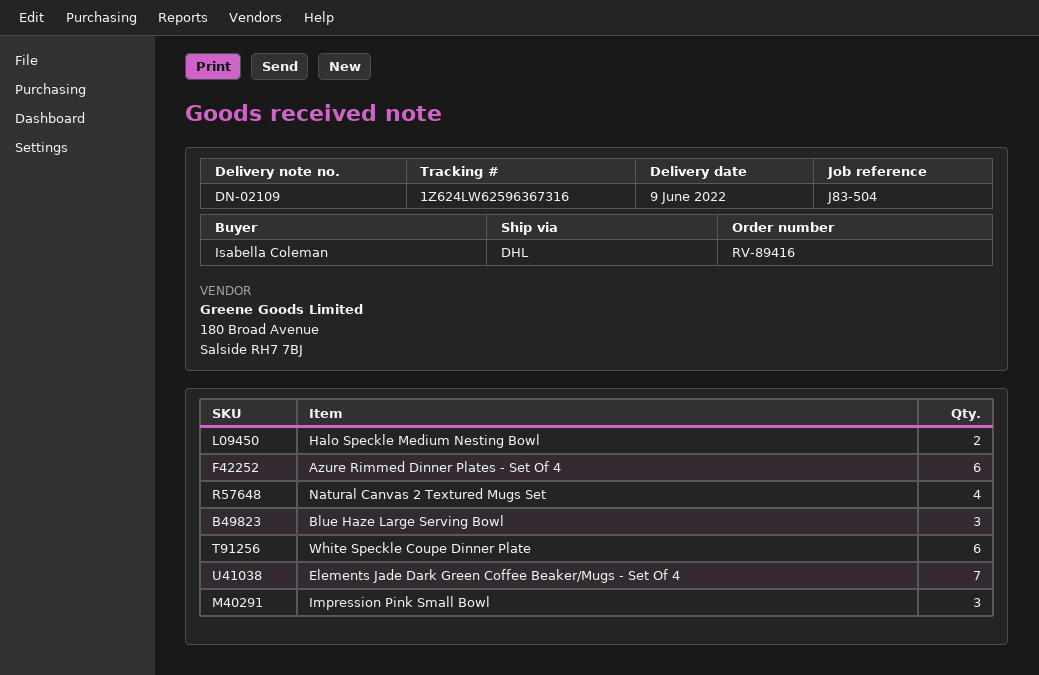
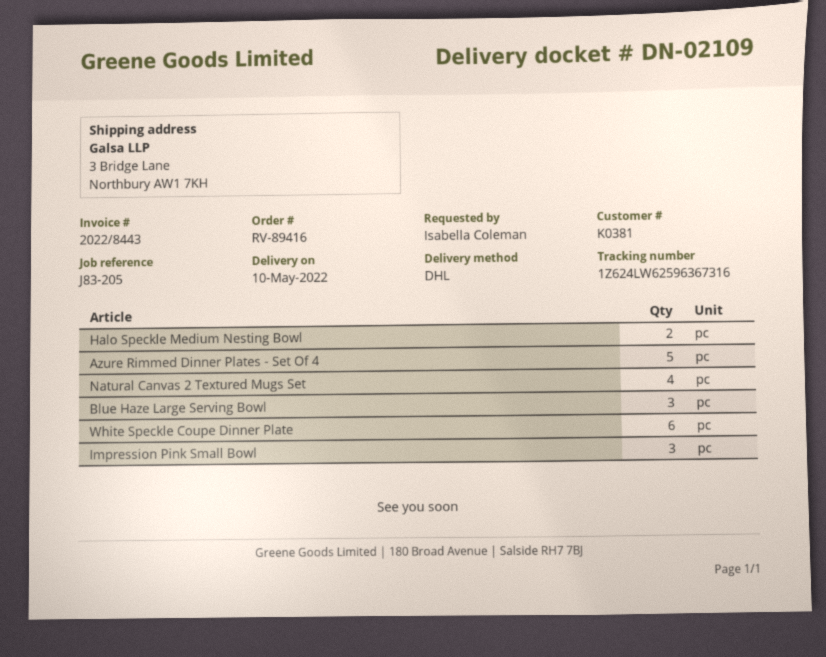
delivery date: 2022-06-09 -> 2022-05-10
reference: J83-504 -> J83-205
Azure Rimmed Dinner Plates - Set Of 4: 6 -> 5
Elements Jade Dark Green Coffee Beaker/Mugs - Set Of 4: 7 -> none

